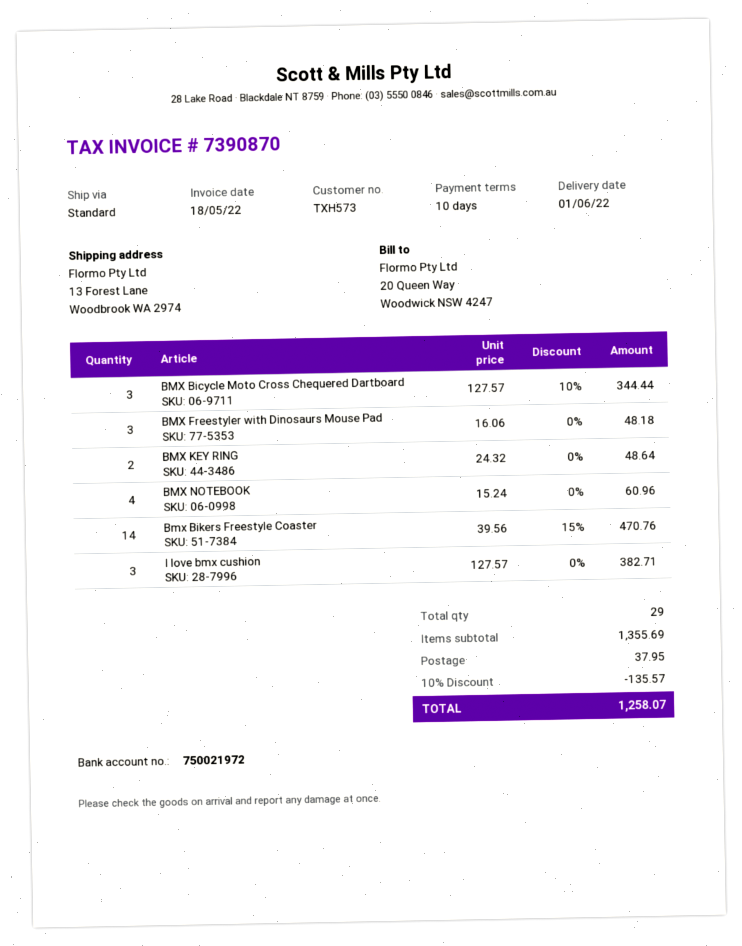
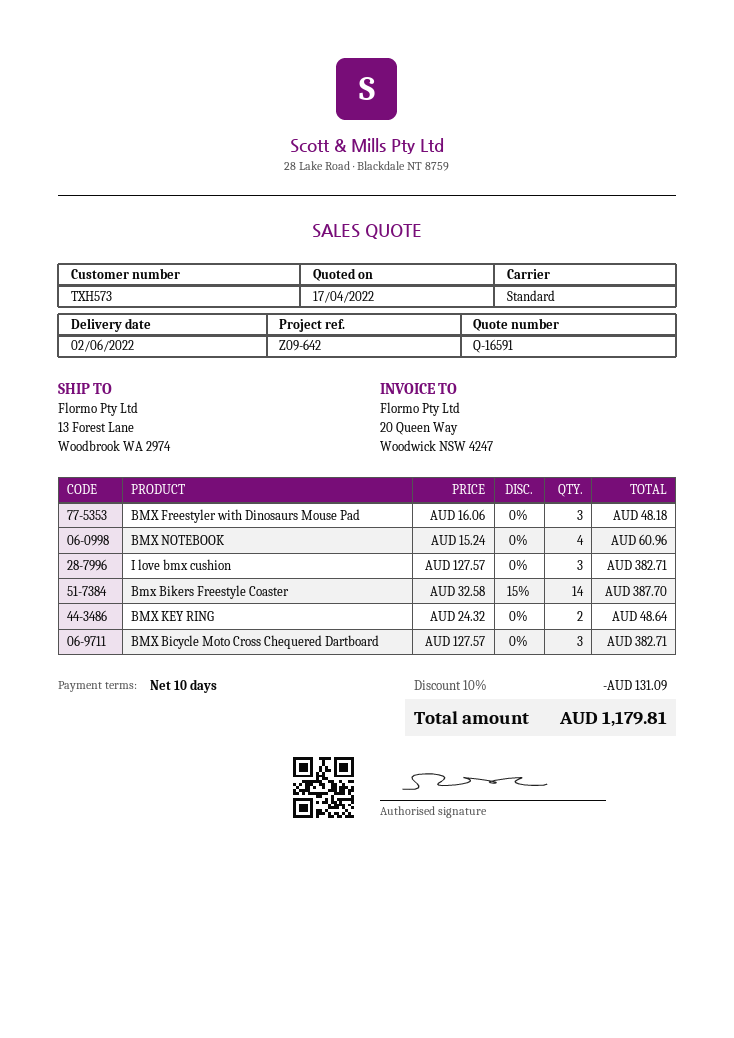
delivery date: 2022-06-01 -> 2022-06-02
BMX Bicycle Moto Cross Chequered Dartboard: 3 x 127.57 - 10% = 344.44 -> 3 x 127.57 = 382.71
Bmx Bikers Freestyle Coaster: 14 x 39.56 - 15% = 470.76 -> 14 x 32.58 - 15% = 387.70
discount: 10% = 135.57 -> 10% = 131.09
shipping: 37.95 -> none
total: 1258.07 -> 1179.81

